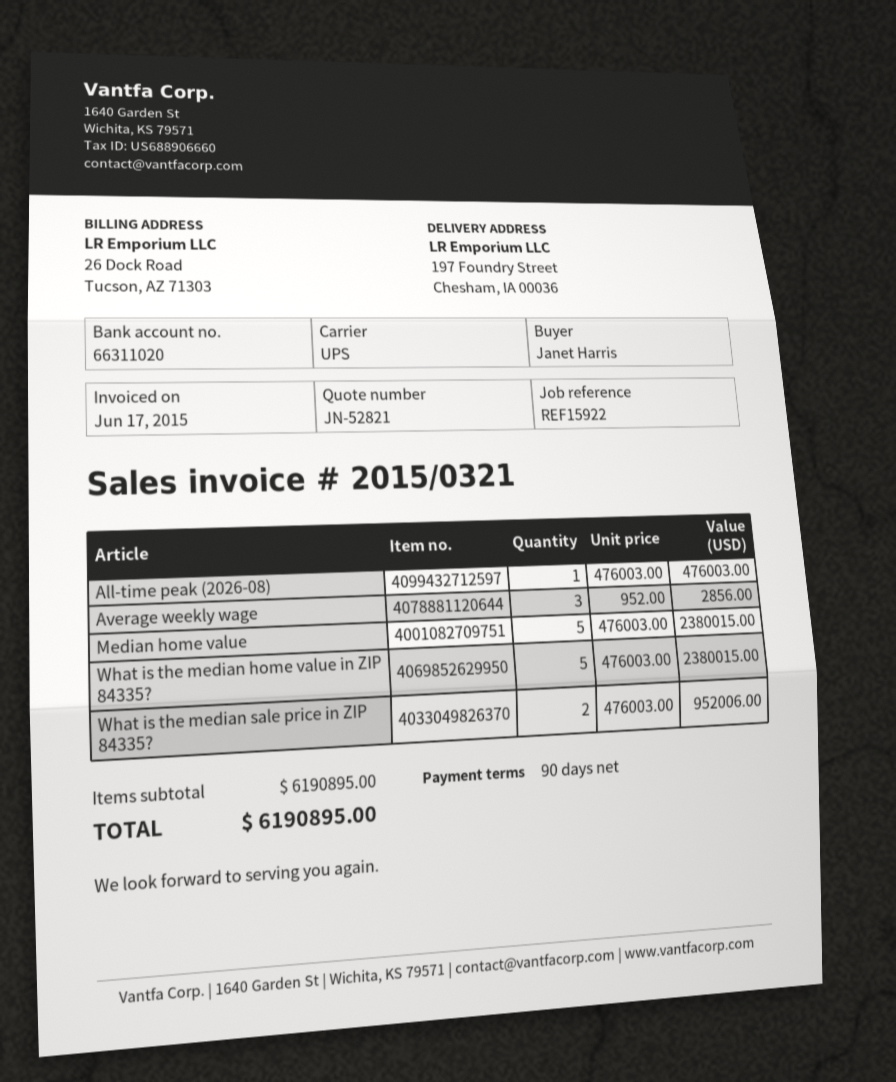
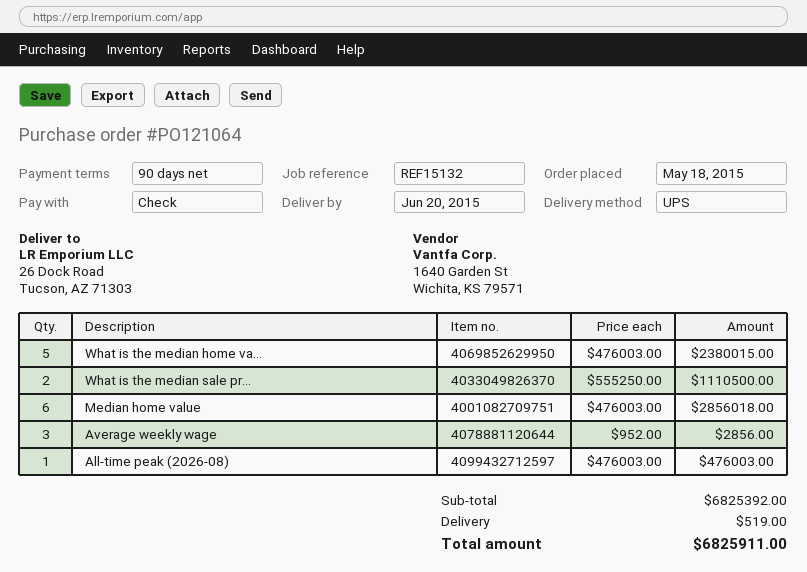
reference: REF15922 -> REF15132
ship to: 197 Foundry Street, Chesham, IA 00036 -> 26 Dock Road, Tucson, AZ 71303
Median home value: 5 x 476003.00 = 2380015.00 -> 6 x 476003.00 = 2856018.00
What is the median sale price in ZIP 84335?: 2 x 476003.00 = 952006.00 -> 2 x 555250.00 = 1110500.00
subtotal: 6190895.00 -> 6825392.00
shipping: none -> 519.00
total: 6190895.00 -> 6825911.00

